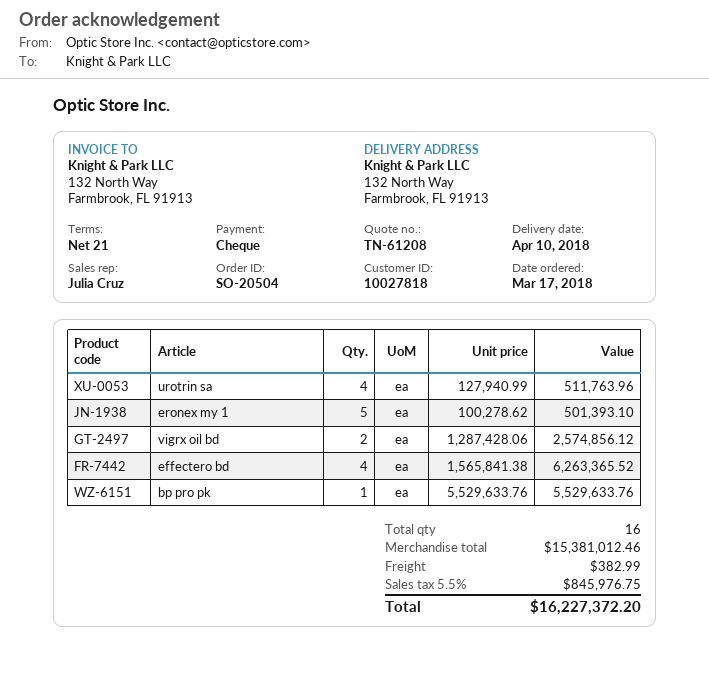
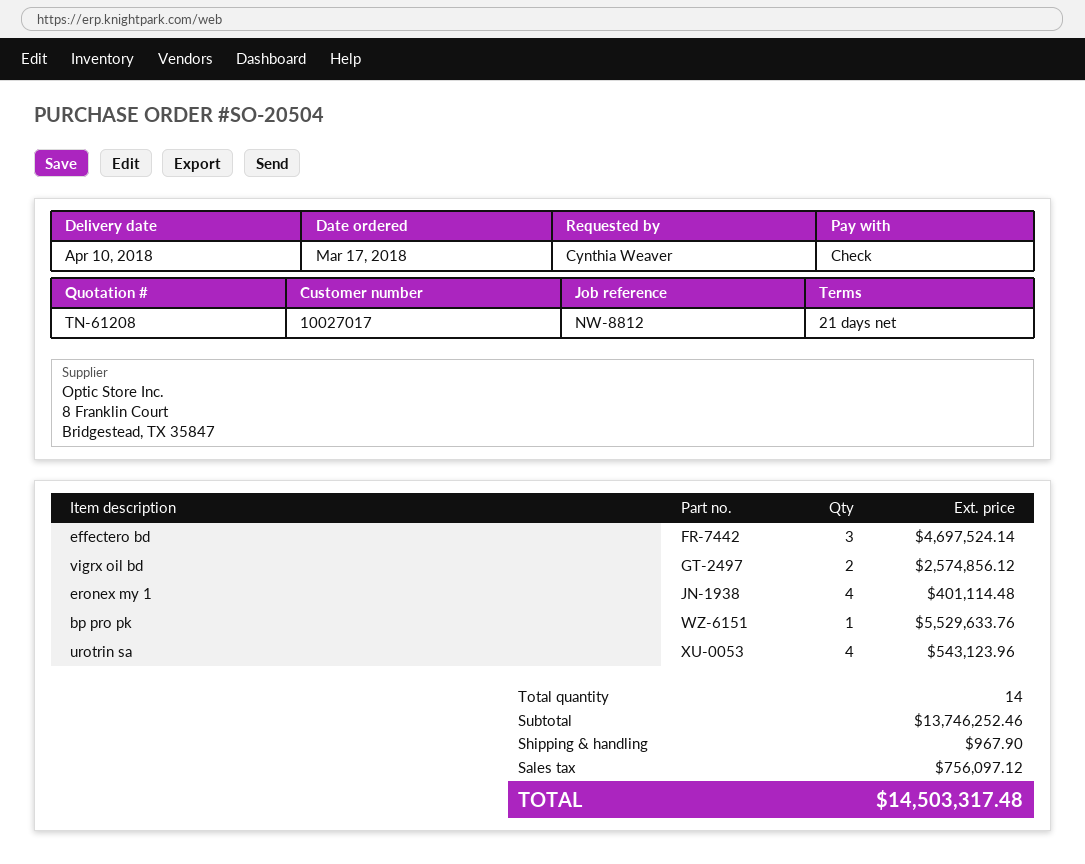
customer number: 10027818 -> 10027017
urotrin sa: 4 for 511763.96 -> 4 for 543123.96
eronex my 1: 5 for 501393.10 -> 4 for 401114.48
effectero bd: 4 for 6263365.52 -> 3 for 4697524.14
total quantity: 16 -> 14
subtotal: 15381012.46 -> 13746252.46
shipping: 382.99 -> 967.90
tax: 845976.75 -> 756097.12
total: 16227372.20 -> 14503317.48

